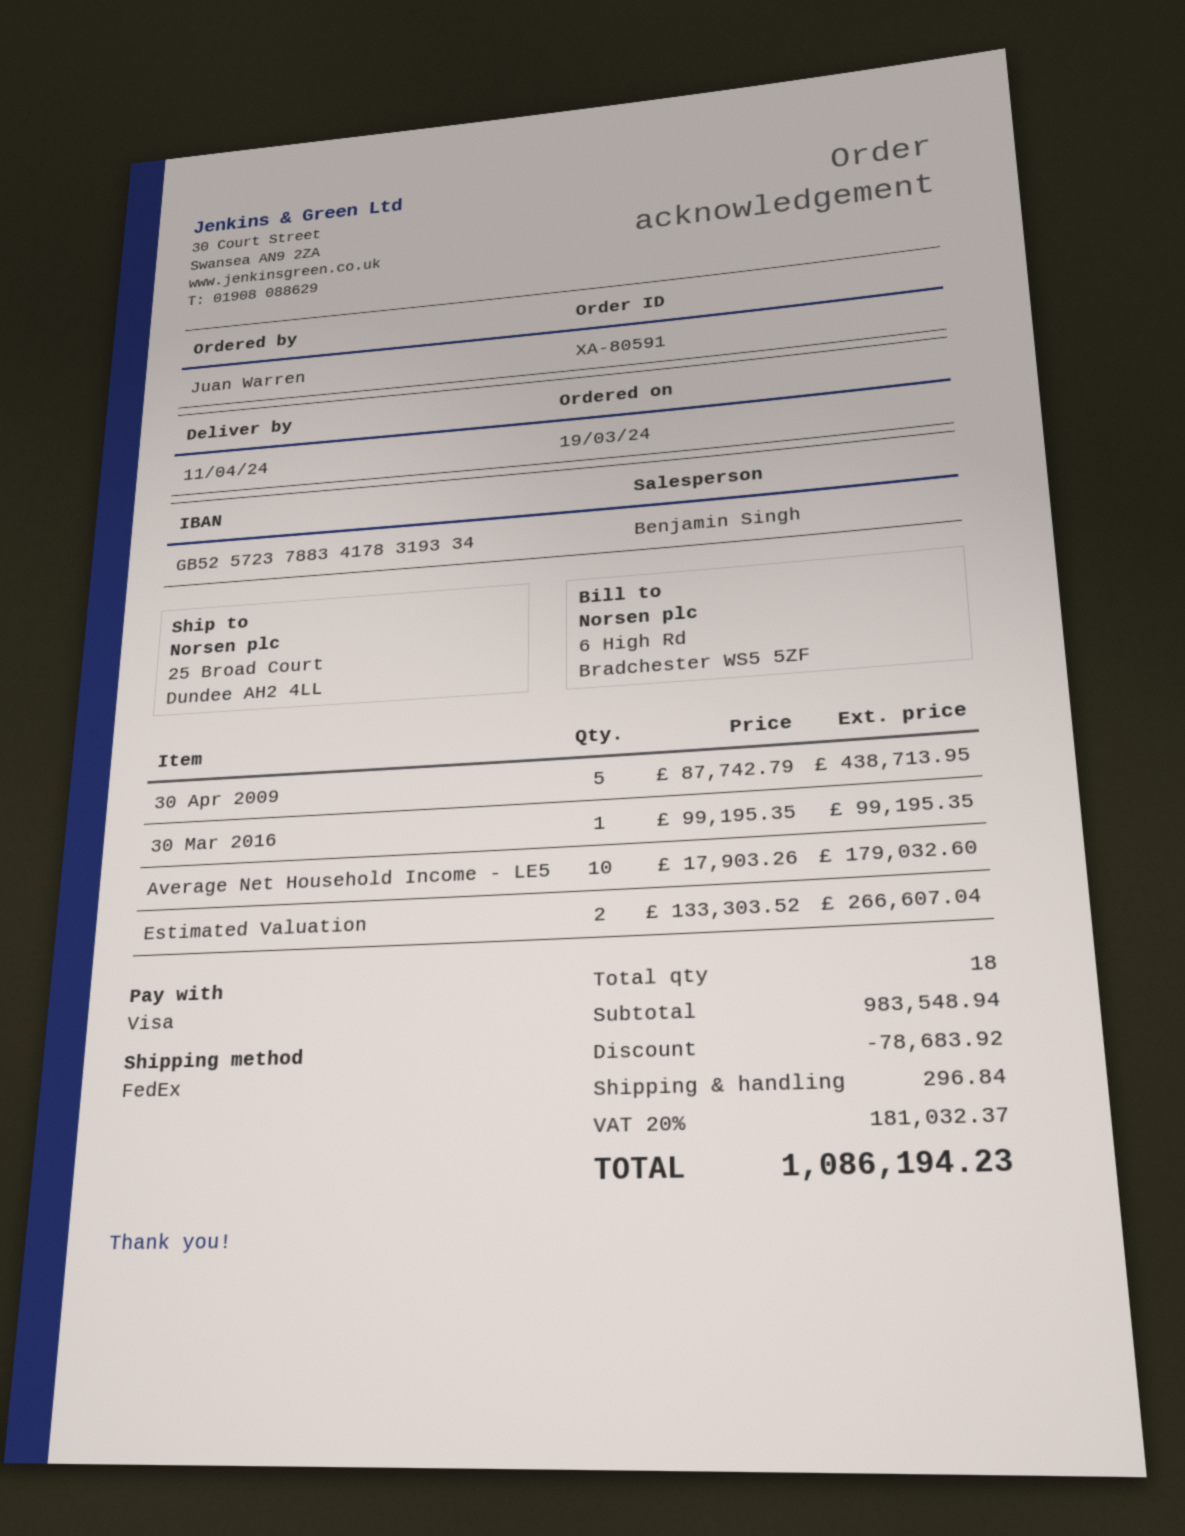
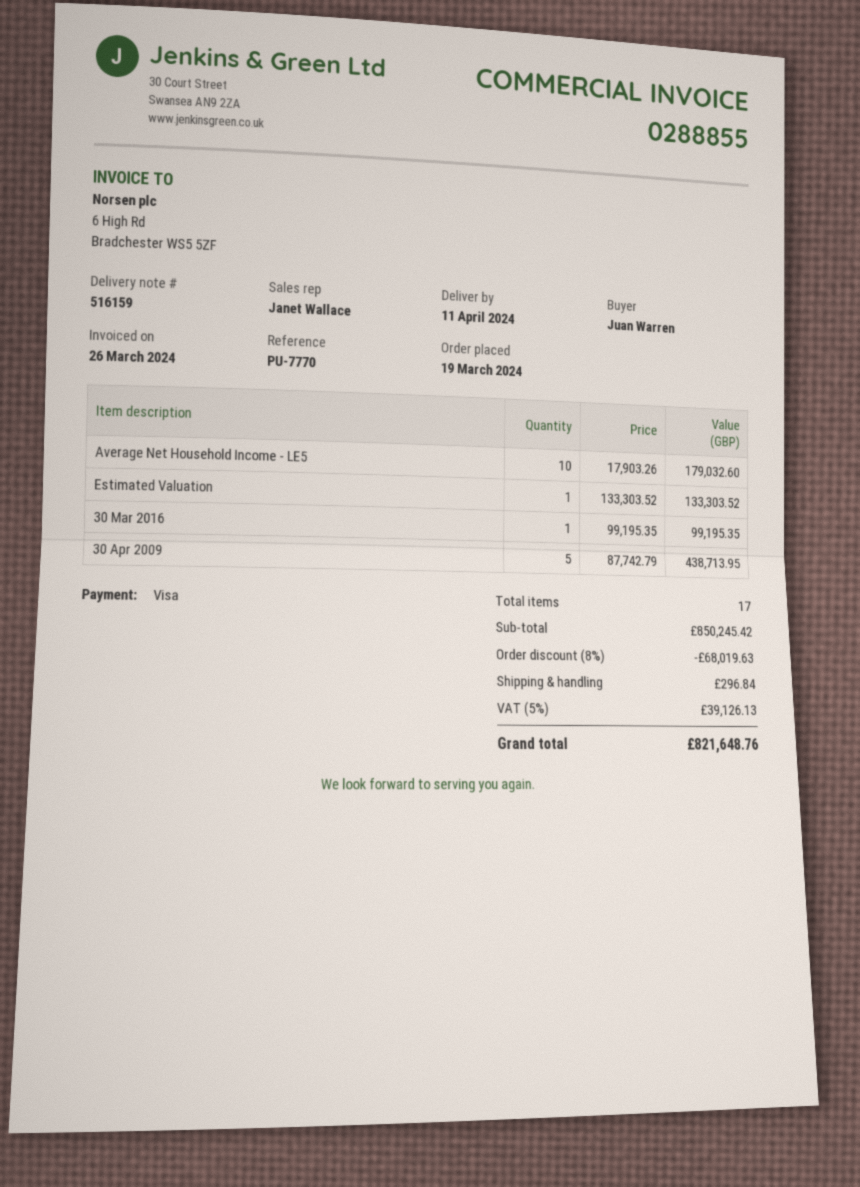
sales rep: Benjamin Singh -> Janet Wallace
Estimated Valuation: 2 x 133303.52 = 266607.04 -> 1 x 133303.52 = 133303.52
total quantity: 18 -> 17
subtotal: 983548.94 -> 850245.42
discount: 78683.92 -> 68019.63
tax: 20% = 181032.37 -> 5% = 39126.13
total: 1086194.23 -> 821648.76

